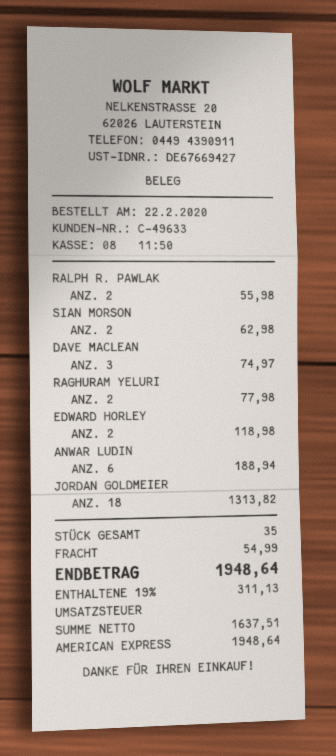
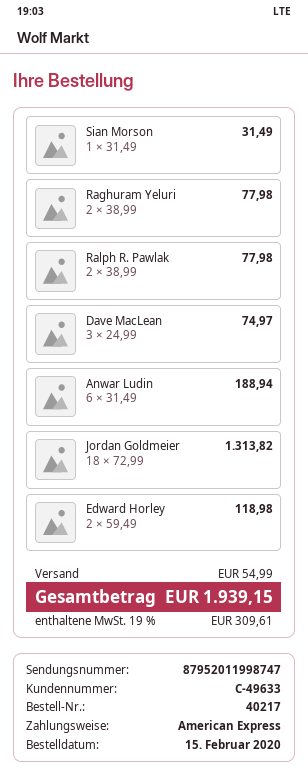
order date: 2020-02-22 -> 2020-02-15
RALPH R. PAWLAK: 2 for 55.98 -> 2 for 77.98
SIAN MORSON: 2 for 62.98 -> 1 for 31.49
tax: 19% = 311.13 -> 19% = 309.61
total: 1948.64 -> 1939.15

